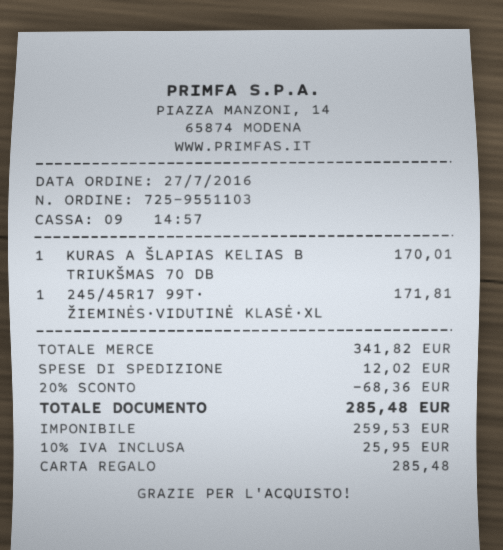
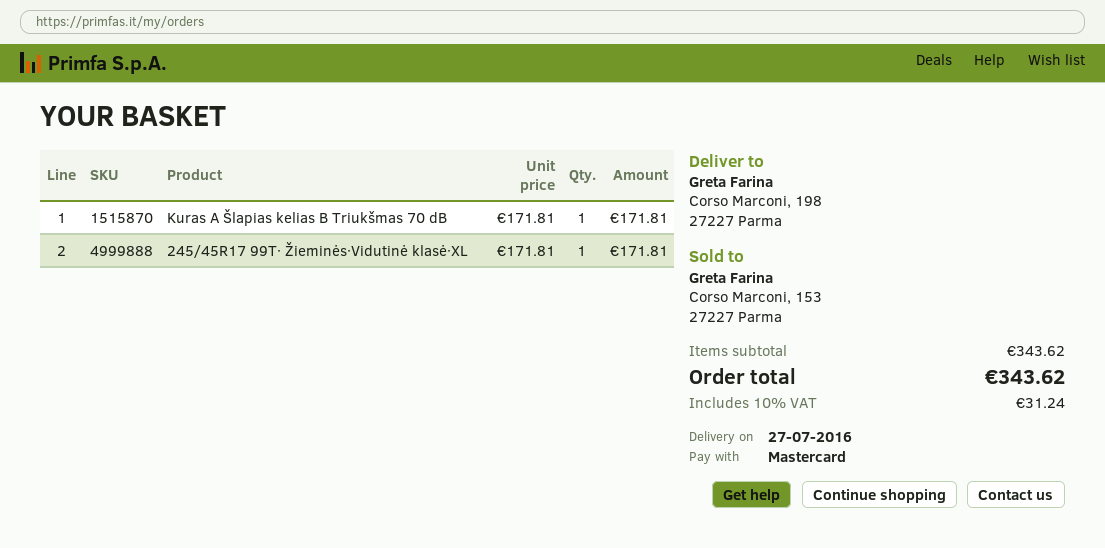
payment method: gift card -> Mastercard
KURAS A ŠLAPIAS KELIAS B TRIUKŠMAS 70 DB: 1 x 170.01 = 170.01 -> 1 x 171.81 = 171.81
subtotal: 341.82 -> 343.62
discount: 20% = 68.36 -> none
shipping: 12.02 -> none
tax: 10% = 25.95 -> 10% = 31.24
total: 285.48 -> 343.62

